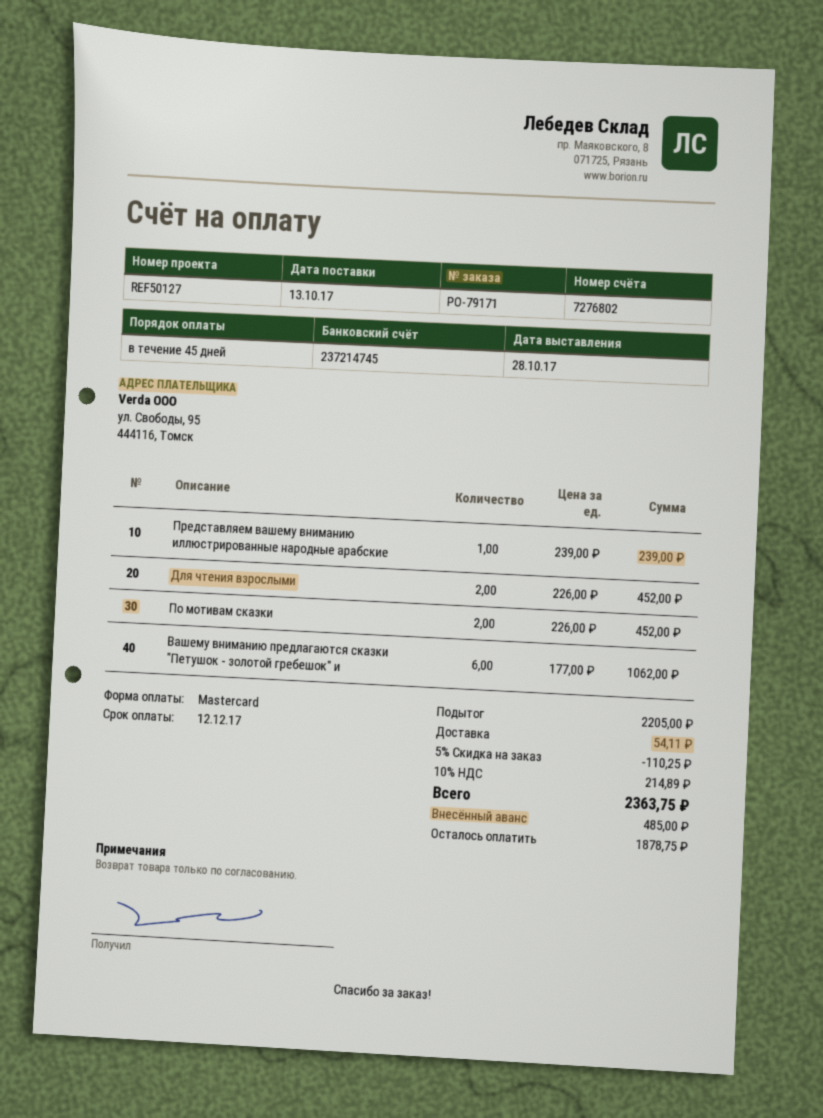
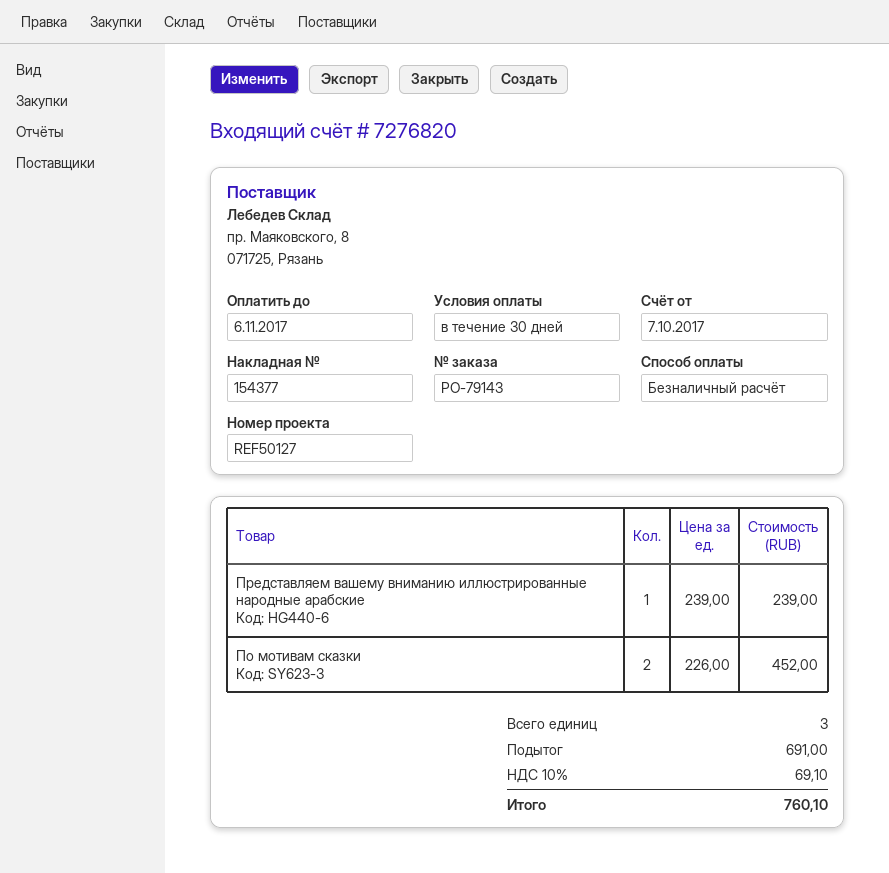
order number: PO-79171 -> PO-79143
invoice number: 7276802 -> 7276820
invoice date: 2017-10-28 -> 2017-10-07
payment terms: 45 days -> 30 days
due date: 2017-12-12 -> 2017-11-06
payment method: Mastercard -> bank transfer
Для чтения взрослыми: 2 x 226.00 = 452.00 -> none
Вашему вниманию предлагаются сказки "Петушок - золотой гребешок" и: 6 x 177.00 = 1062.00 -> none
subtotal: 2205.00 -> 691.00
discount: 5% = 110.25 -> none
shipping: 54.11 -> none
tax: 10% = 214.89 -> 10% = 69.10
total: 2363.75 -> 760.10

